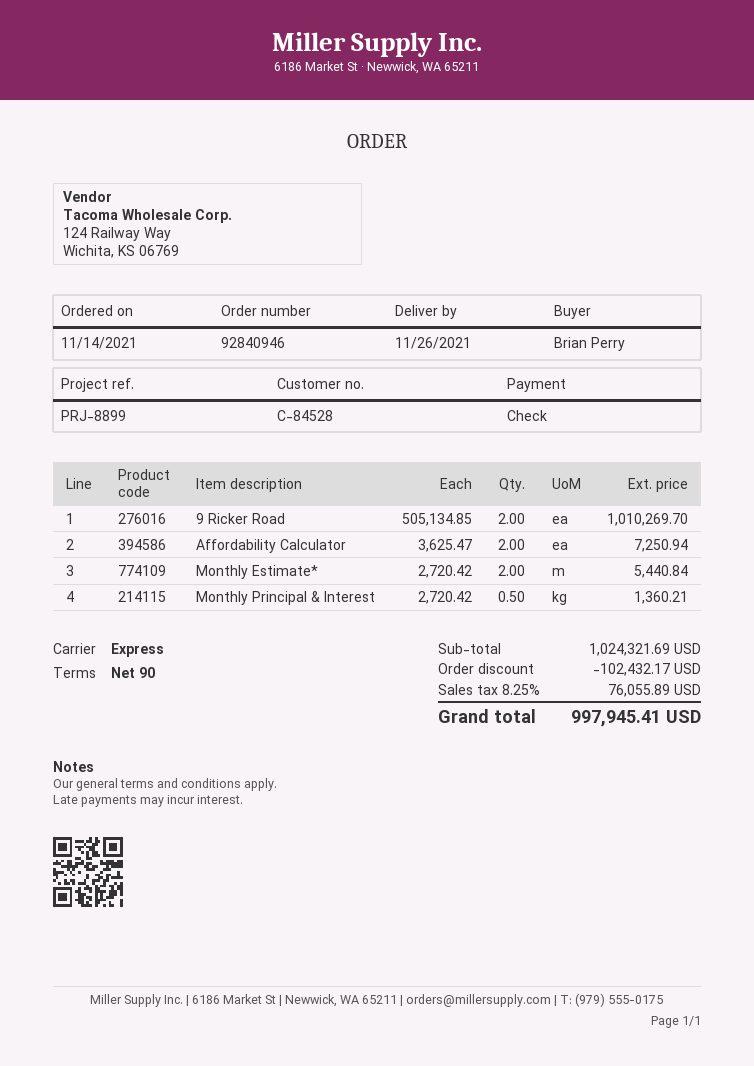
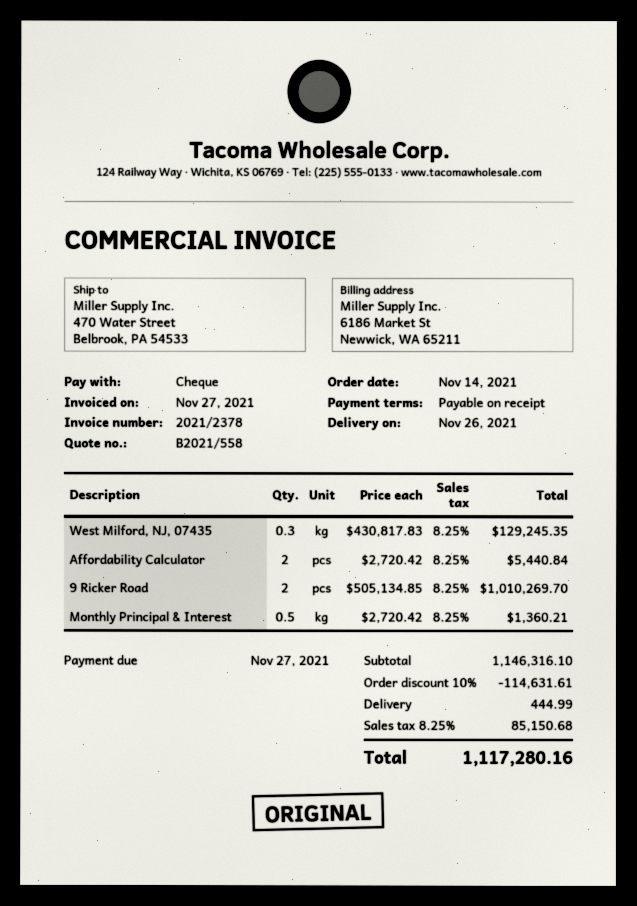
payment terms: 90 days -> on receipt
Affordability Calculator: 2 x 3625.47 = 7250.94 -> 2 x 2720.42 = 5440.84
Monthly Estimate*: 2 x 2720.42 = 5440.84 -> none
West Milford, NJ, 07435: none -> 0.3 x 430817.83 = 129245.35
subtotal: 1024321.69 -> 1146316.10
discount: 102432.17 -> 114631.61
shipping: none -> 444.99
tax: 8.25% = 76055.89 -> 8.25% = 85150.68
total: 997945.41 -> 1117280.16

